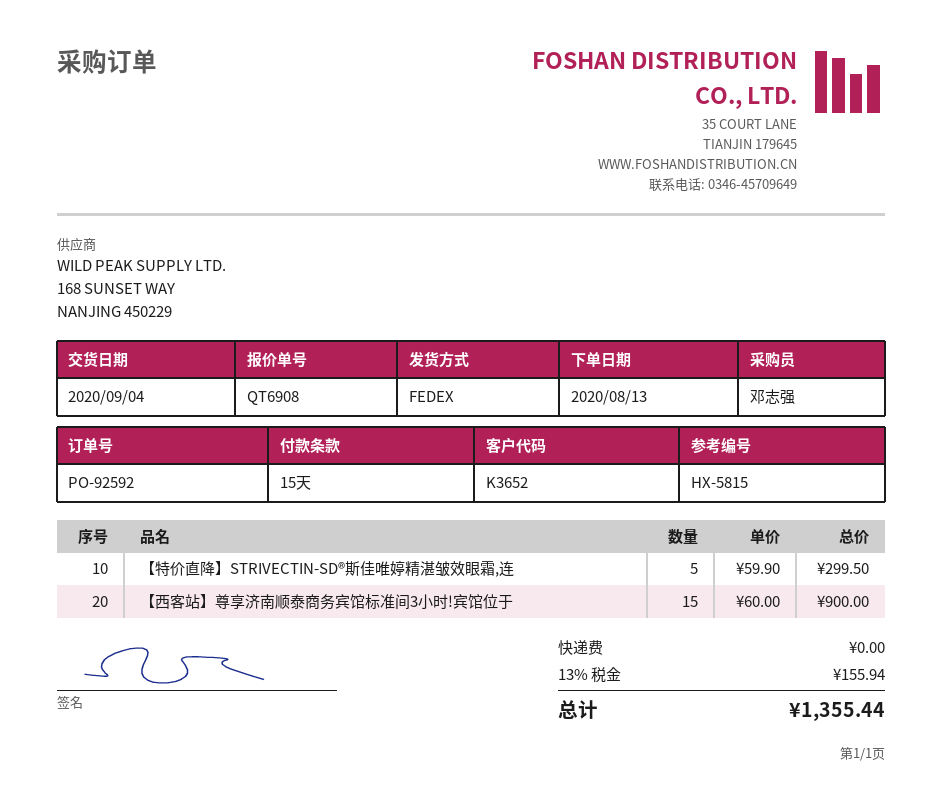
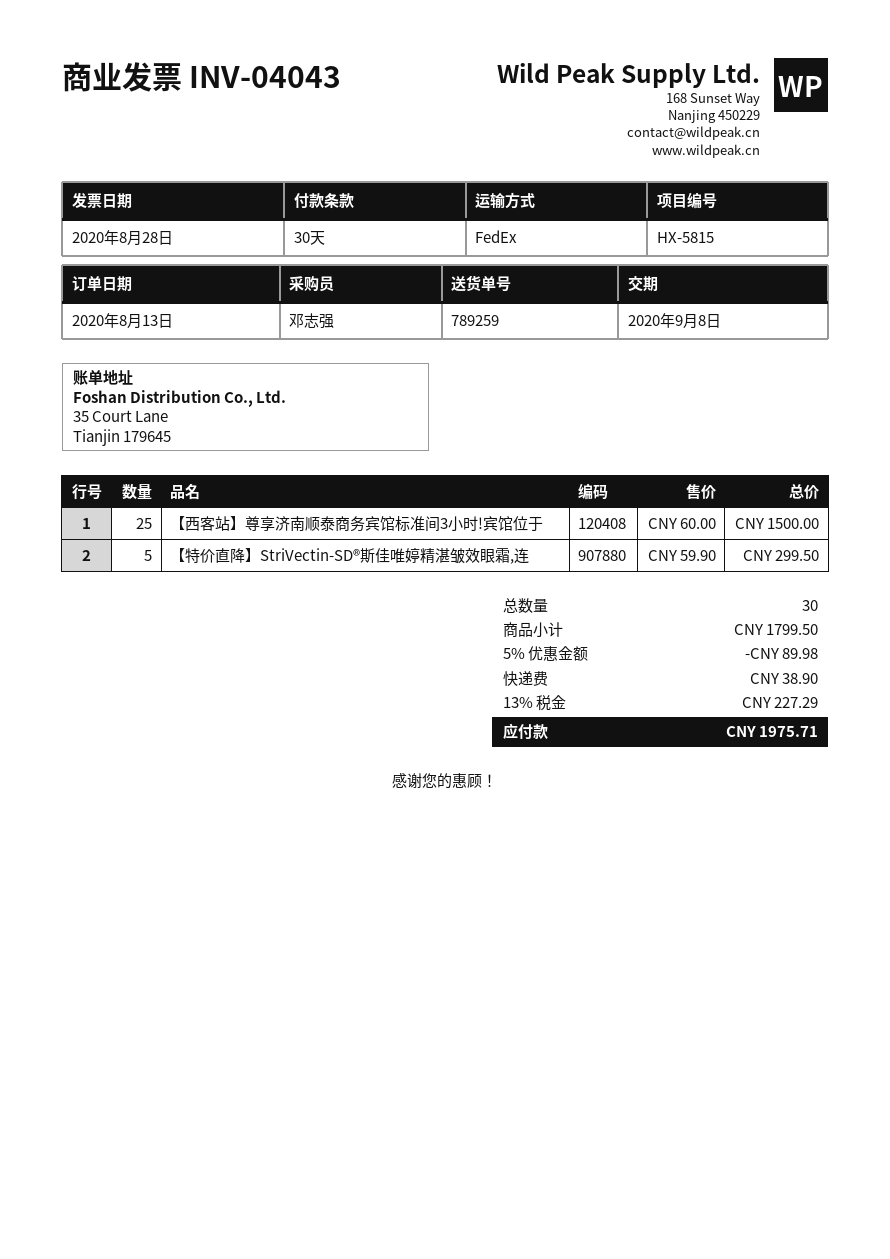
delivery date: 2020-09-04 -> 2020-09-08
payment terms: 15 days -> 30 days
【西客站】尊享济南顺泰商务宾馆标准间3小时!宾馆位于: 15 x 60.00 = 900.00 -> 25 x 60.00 = 1500.00
discount: none -> 5% = 89.98
shipping: 0.00 -> 38.90
tax: 13% = 155.94 -> 13% = 227.29
total: 1355.44 -> 1975.71

